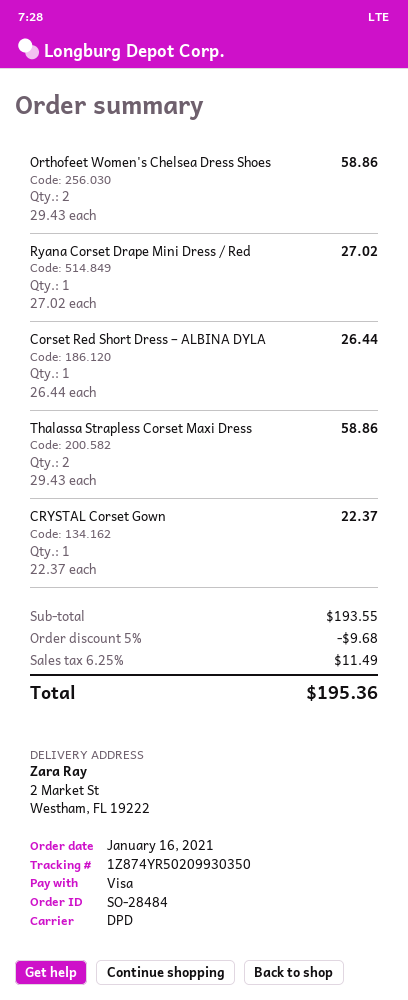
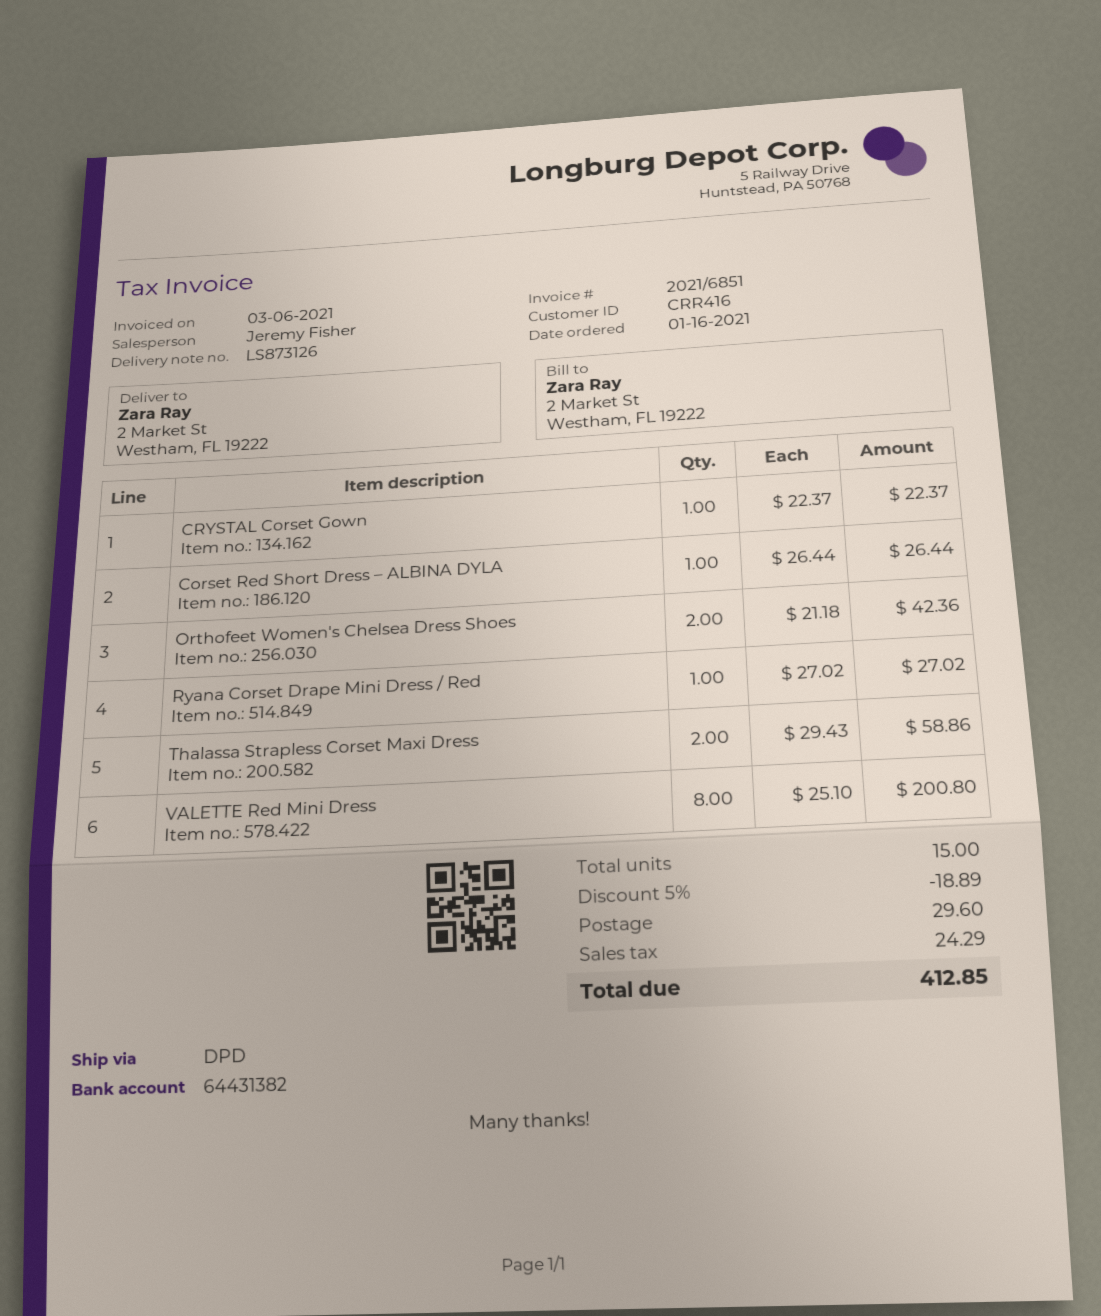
Orthofeet Women's Chelsea Dress Shoes: 2 x 29.43 = 58.86 -> 2 x 21.18 = 42.36
VALETTE Red Mini Dress: none -> 8 x 25.10 = 200.80
discount: 5% = 9.68 -> 5% = 18.89
shipping: none -> 29.60
tax: 11.49 -> 24.29
total: 195.36 -> 412.85

